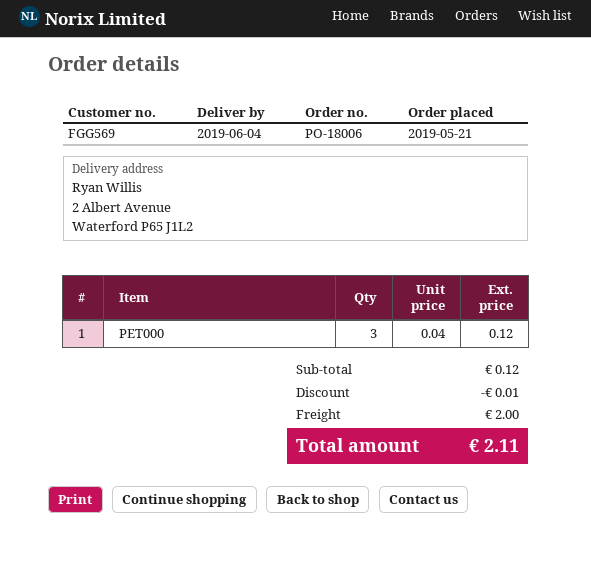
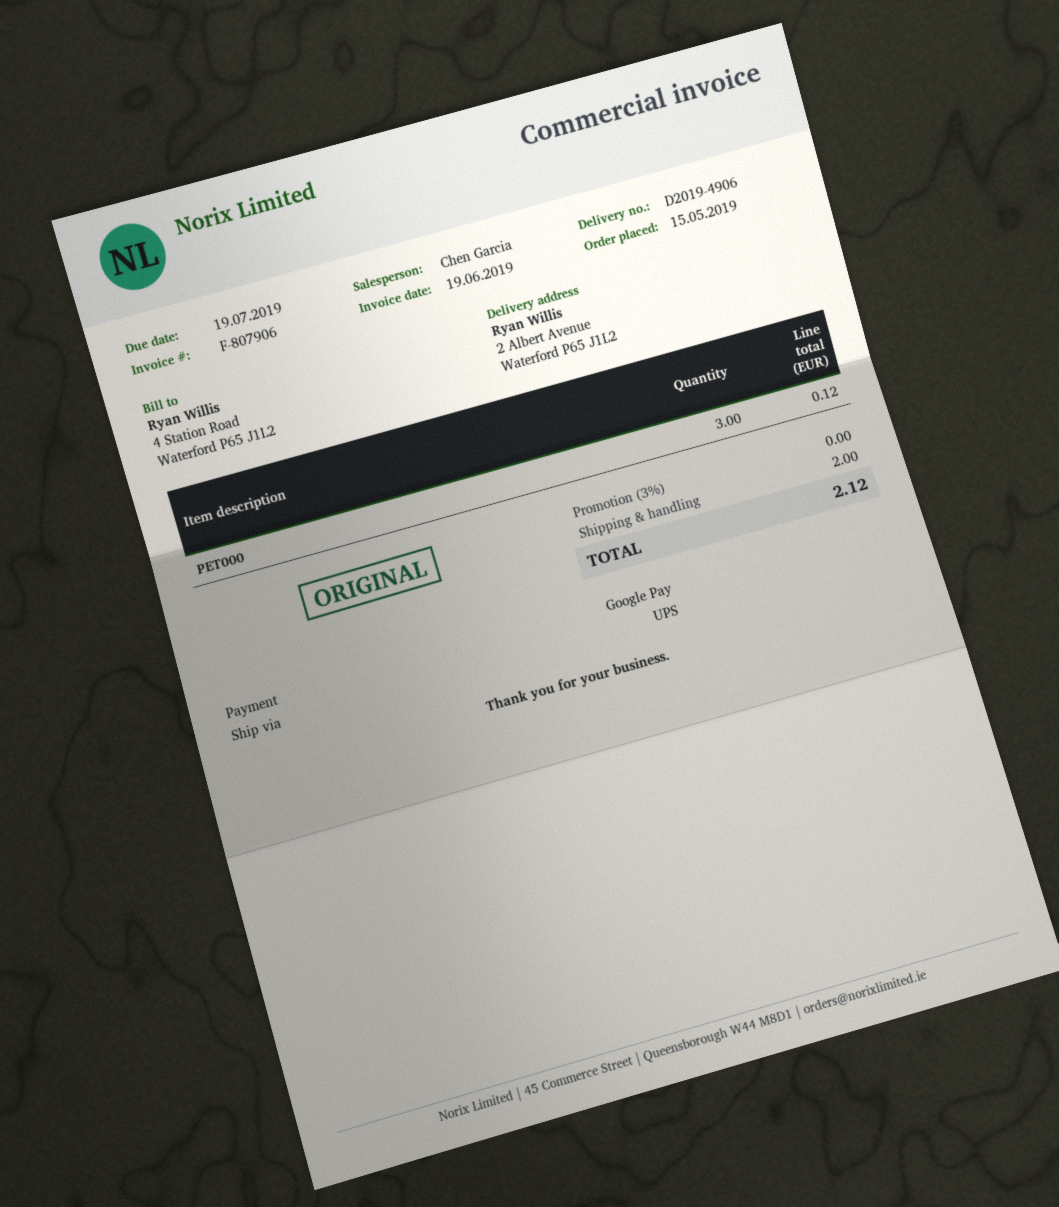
order date: 2019-05-21 -> 2019-05-15
discount: 0.01 -> 0.00
total: 2.11 -> 2.12

